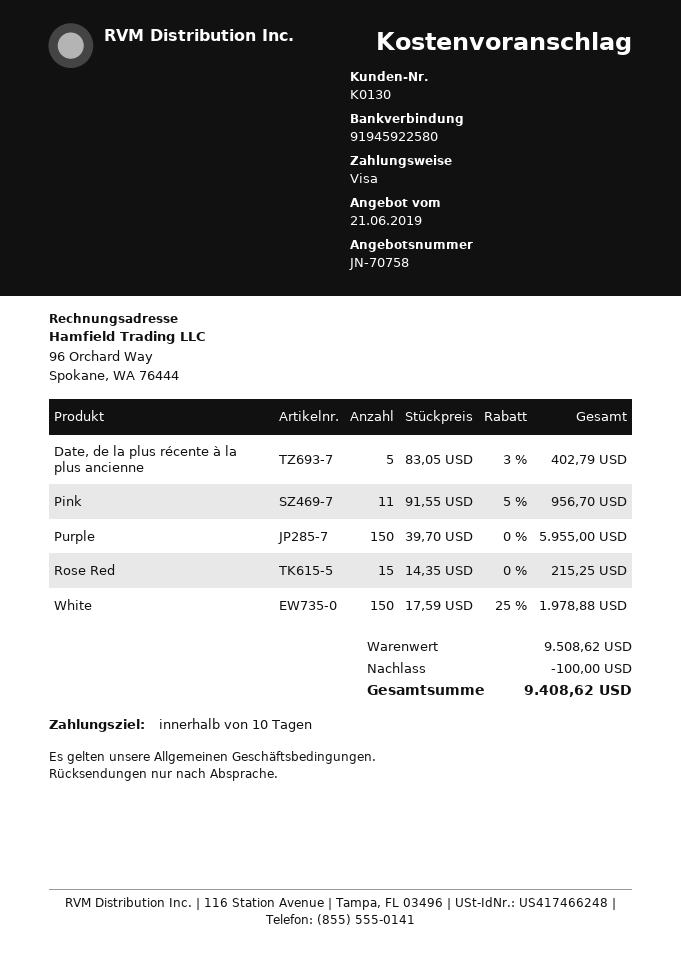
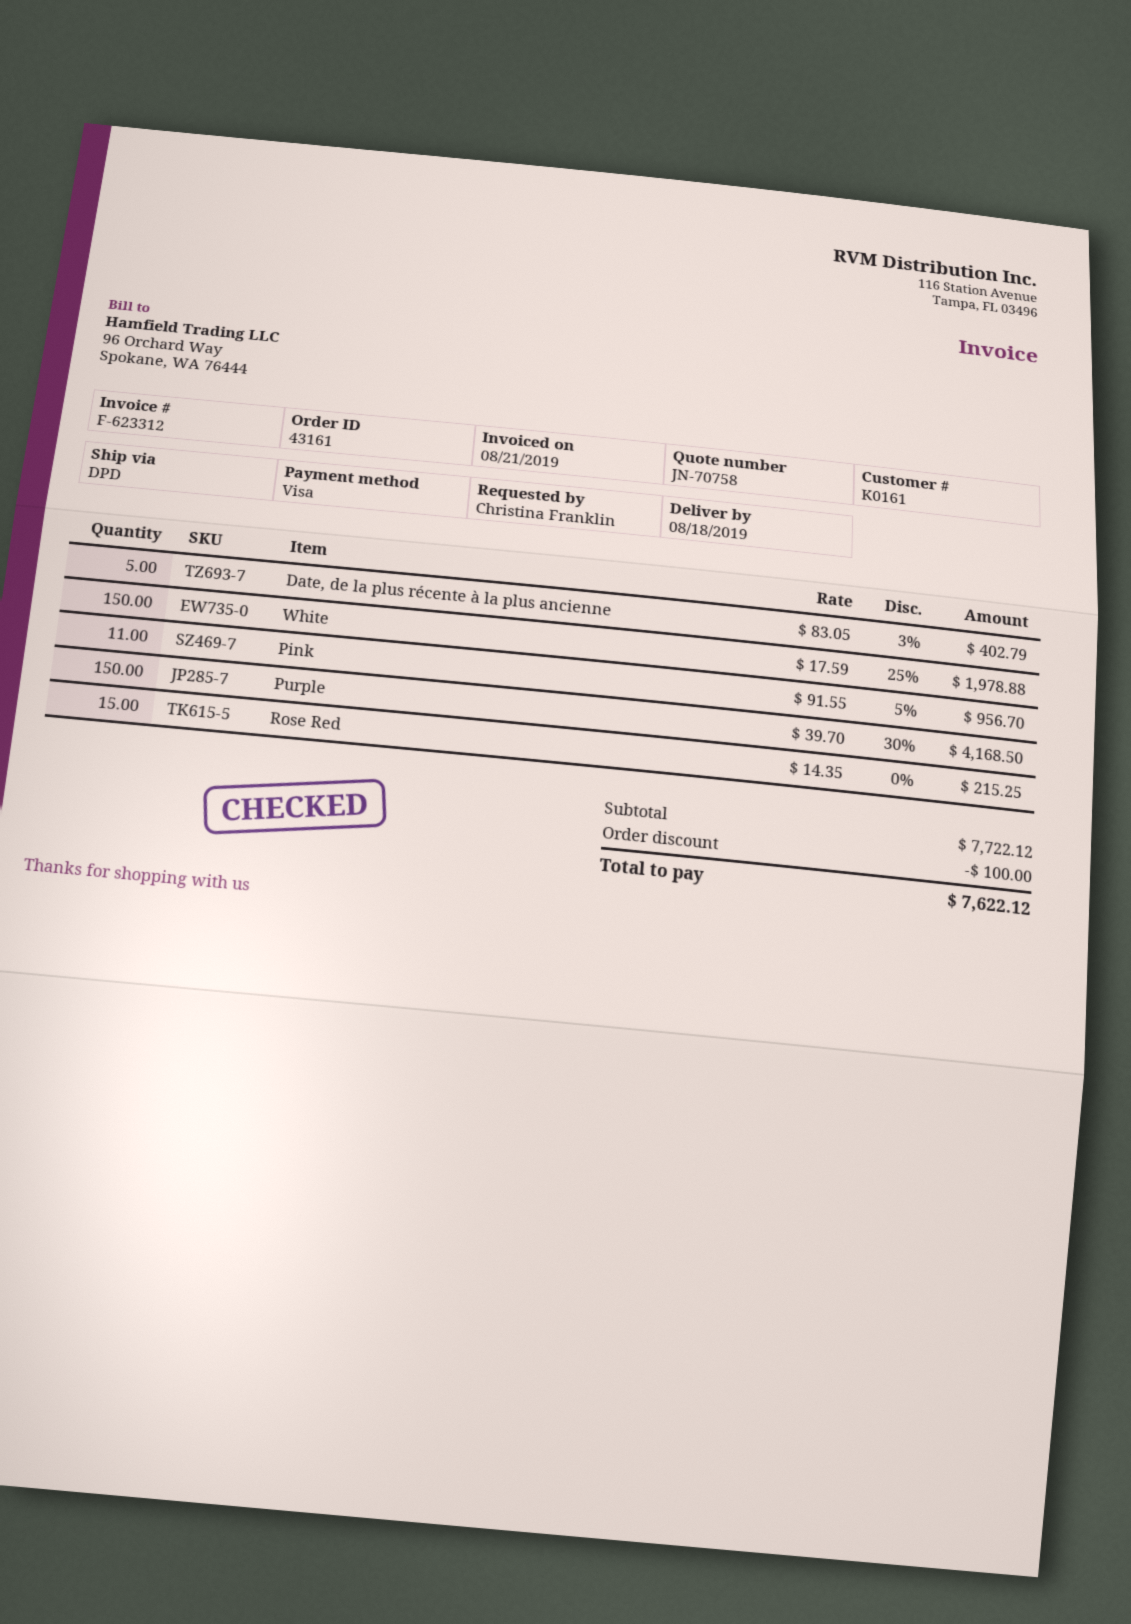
customer number: K0130 -> K0161
Purple: 150 x 39.70 = 5955.00 -> 150 x 39.70 - 30% = 4168.50
subtotal: 9508.62 -> 7722.12
total: 9408.62 -> 7622.12

